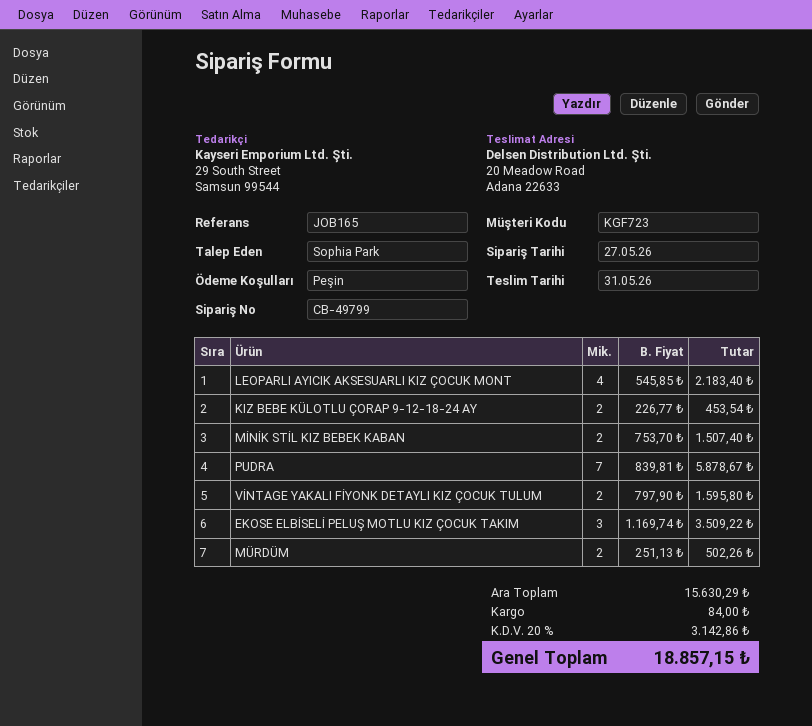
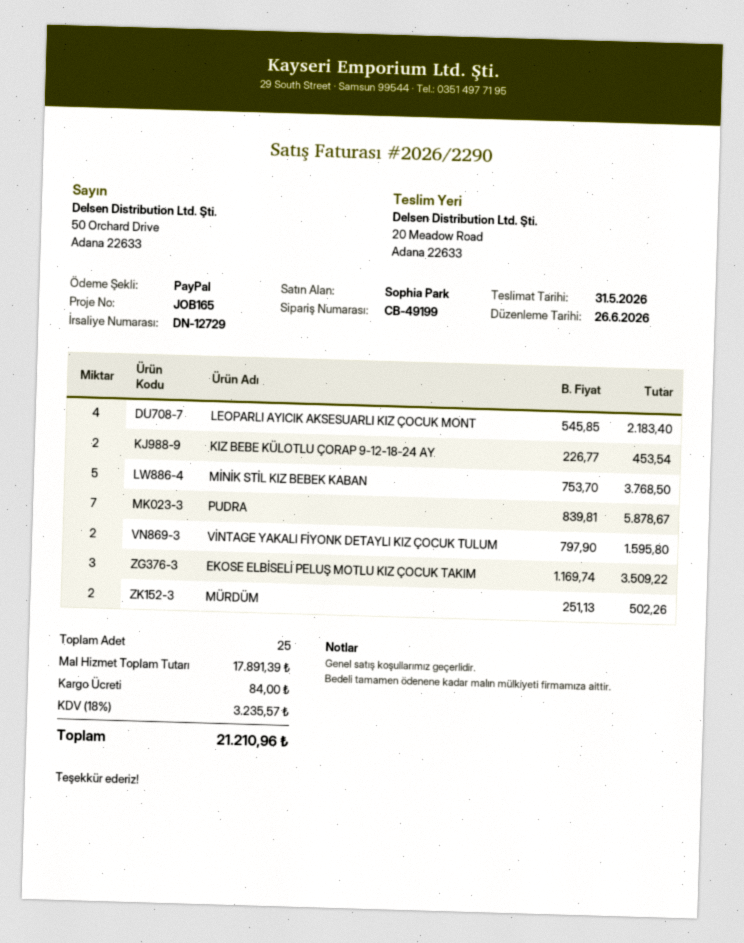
order number: CB-49799 -> CB-49199
MİNİK STİL KIZ BEBEK KABAN: 2 x 753.70 = 1507.40 -> 5 x 753.70 = 3768.50
subtotal: 15630.29 -> 17891.39
tax: 20% = 3142.86 -> 18% = 3235.57
total: 18857.15 -> 21210.96

